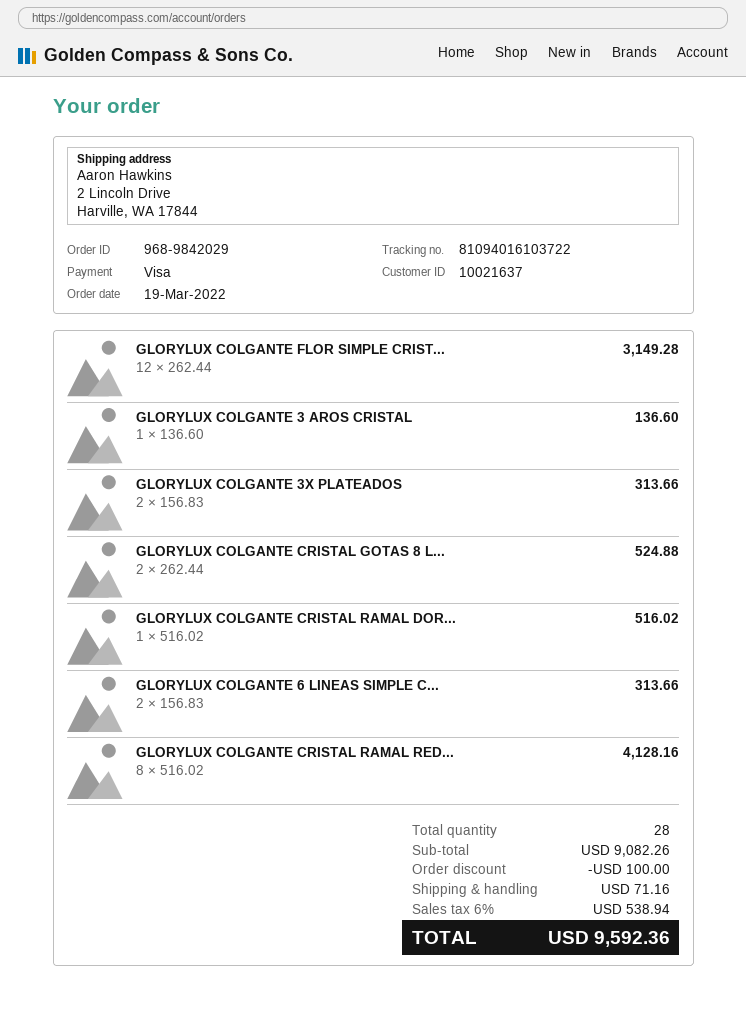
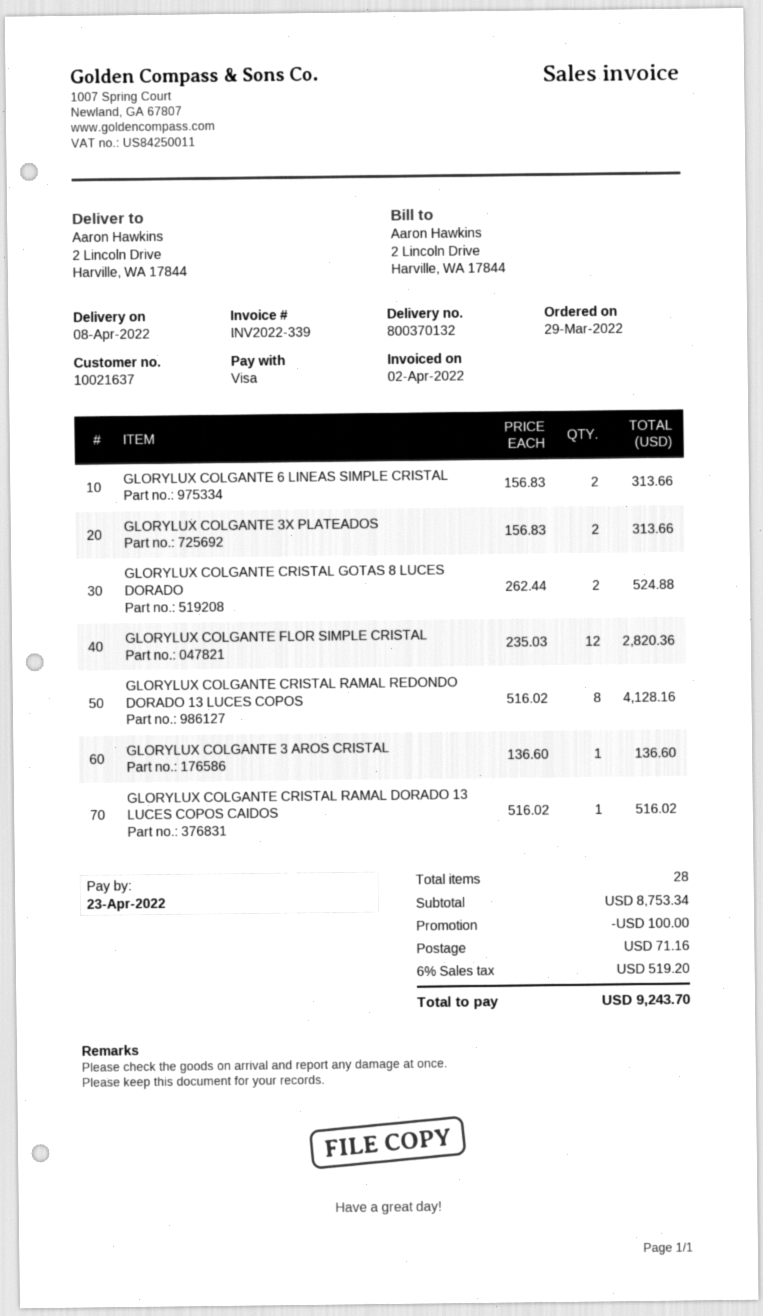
order date: 2022-03-19 -> 2022-03-29
GLORYLUX COLGANTE FLOR SIMPLE CRIST...: 12 x 262.44 = 3149.28 -> 12 x 235.03 = 2820.36
subtotal: 9082.26 -> 8753.34
tax: 6% = 538.94 -> 6% = 519.20
total: 9592.36 -> 9243.70

